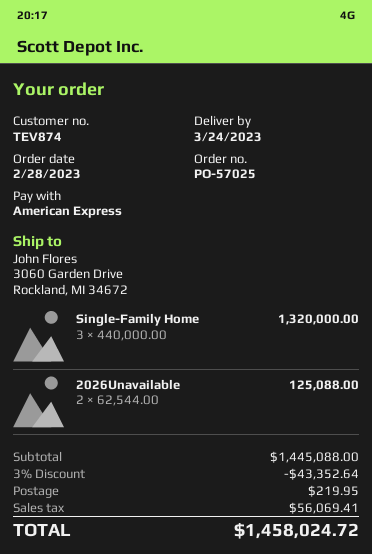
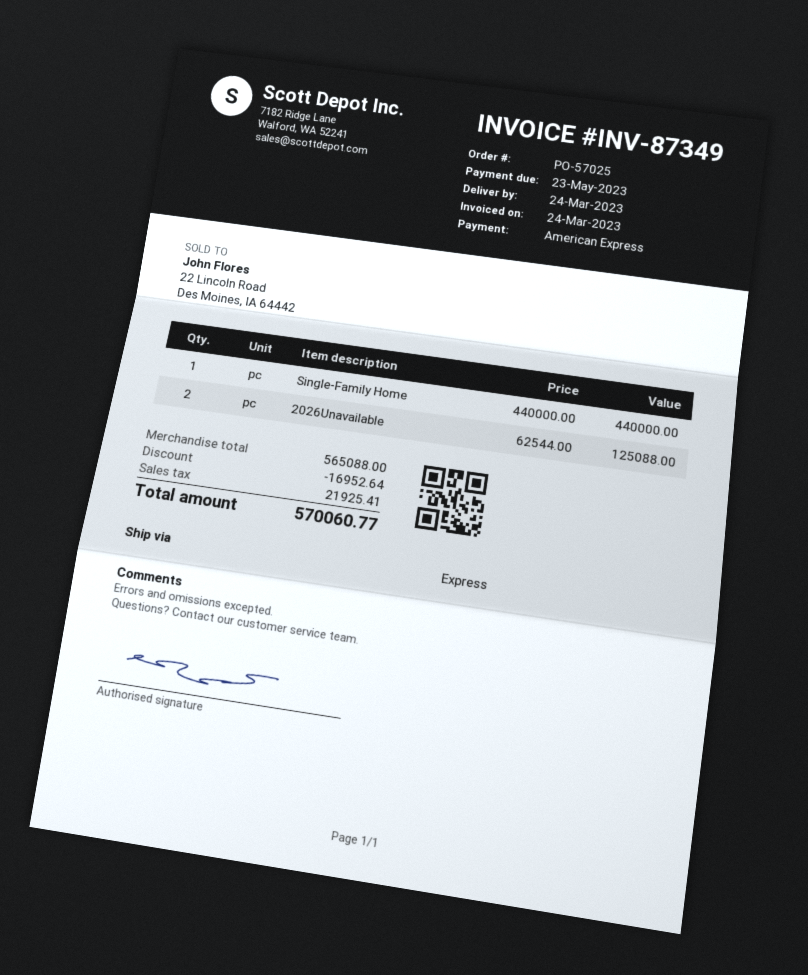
Single-Family Home: 3 x 440000.00 = 1320000.00 -> 1 x 440000.00 = 440000.00
subtotal: 1445088.00 -> 565088.00
discount: 43352.64 -> 16952.64
shipping: 219.95 -> none
tax: 56069.41 -> 21925.41
total: 1458024.72 -> 570060.77

